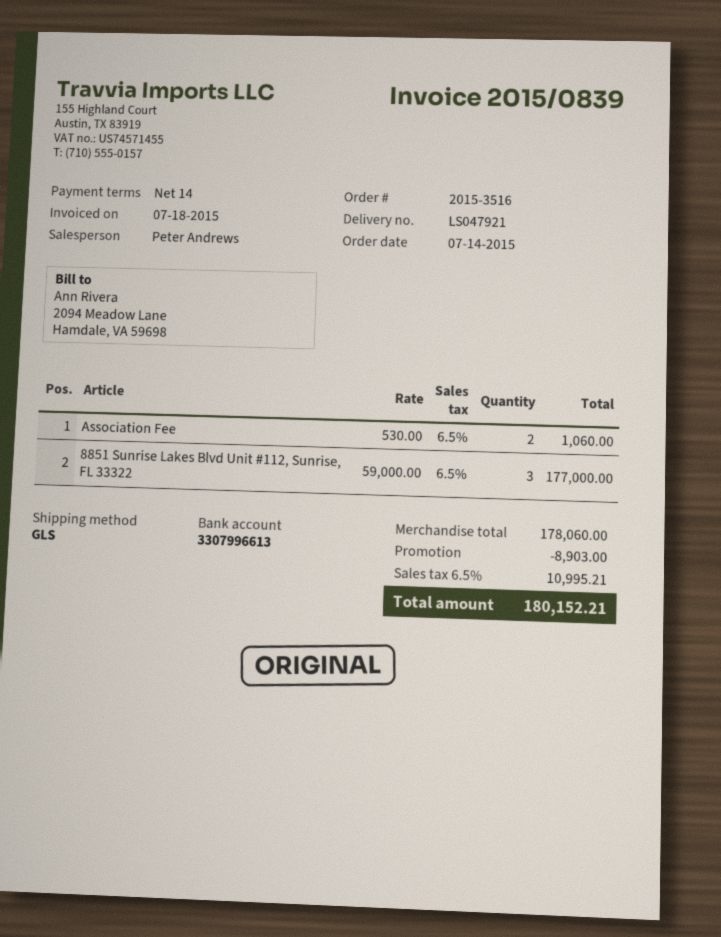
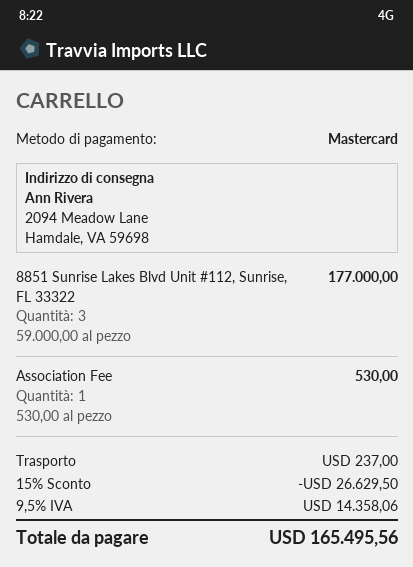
Association Fee: 2 x 530.00 = 1060.00 -> 1 x 530.00 = 530.00
discount: 8903.00 -> 26629.50
shipping: none -> 237.00
tax: 6.5% = 10995.21 -> 9.5% = 14358.06
total: 180152.21 -> 165495.56

